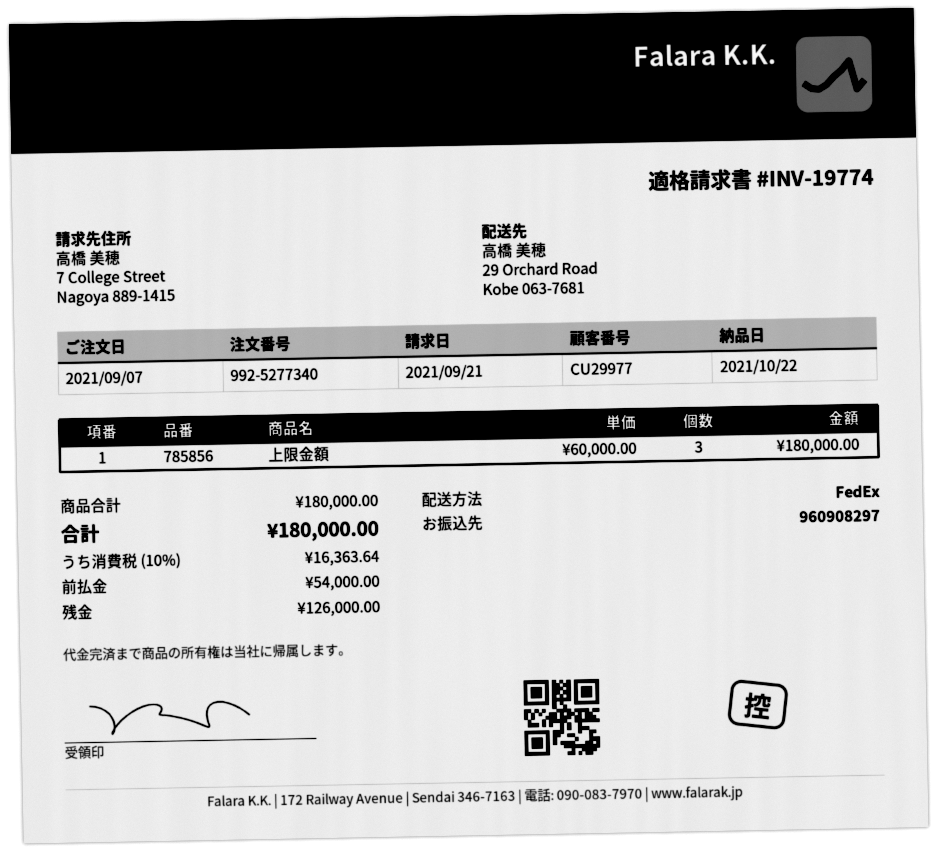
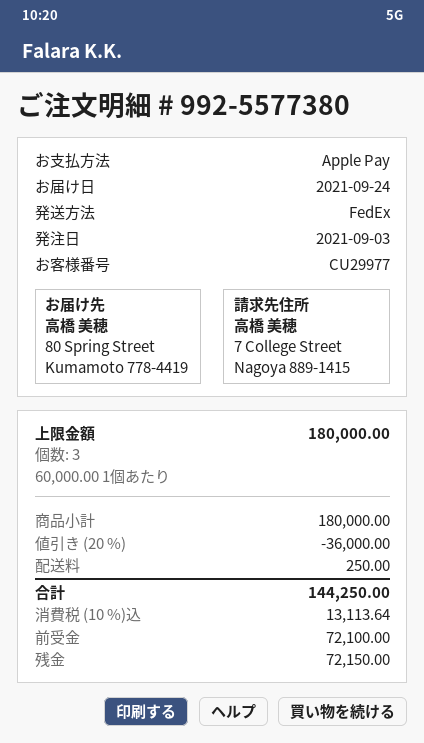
order number: 992-5277340 -> 992-5577380
order date: 2021-09-07 -> 2021-09-03
delivery date: 2021-10-22 -> 2021-09-24
ship to: 29 Orchard Road, Kobe 063-7681 -> 80 Spring Street, Kumamoto 778-4419
discount: none -> 20% = 36000.00
shipping: none -> 250.00
tax: 10% = 16363.64 -> 10% = 13113.64
total: 180000.00 -> 144250.00
deposit: 54000.00 -> 72100.00
balance: 126000.00 -> 72150.00

